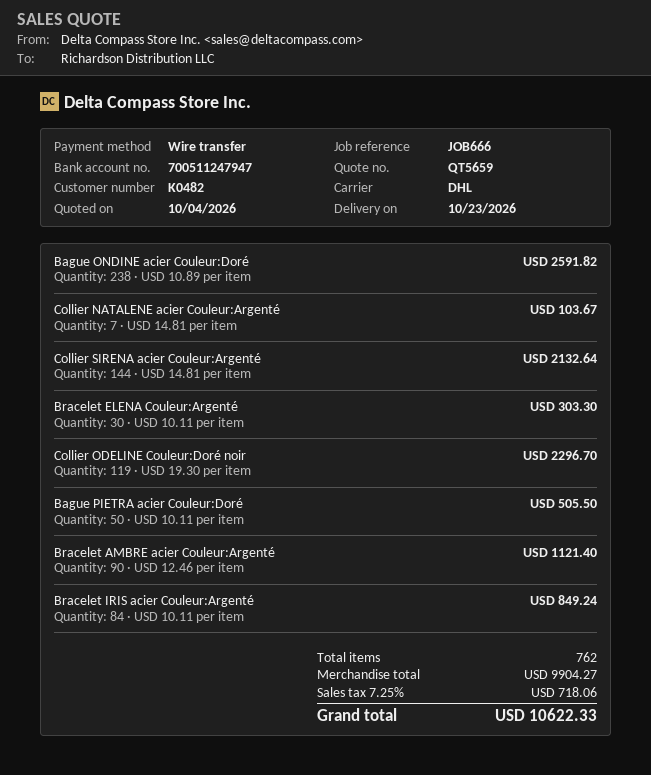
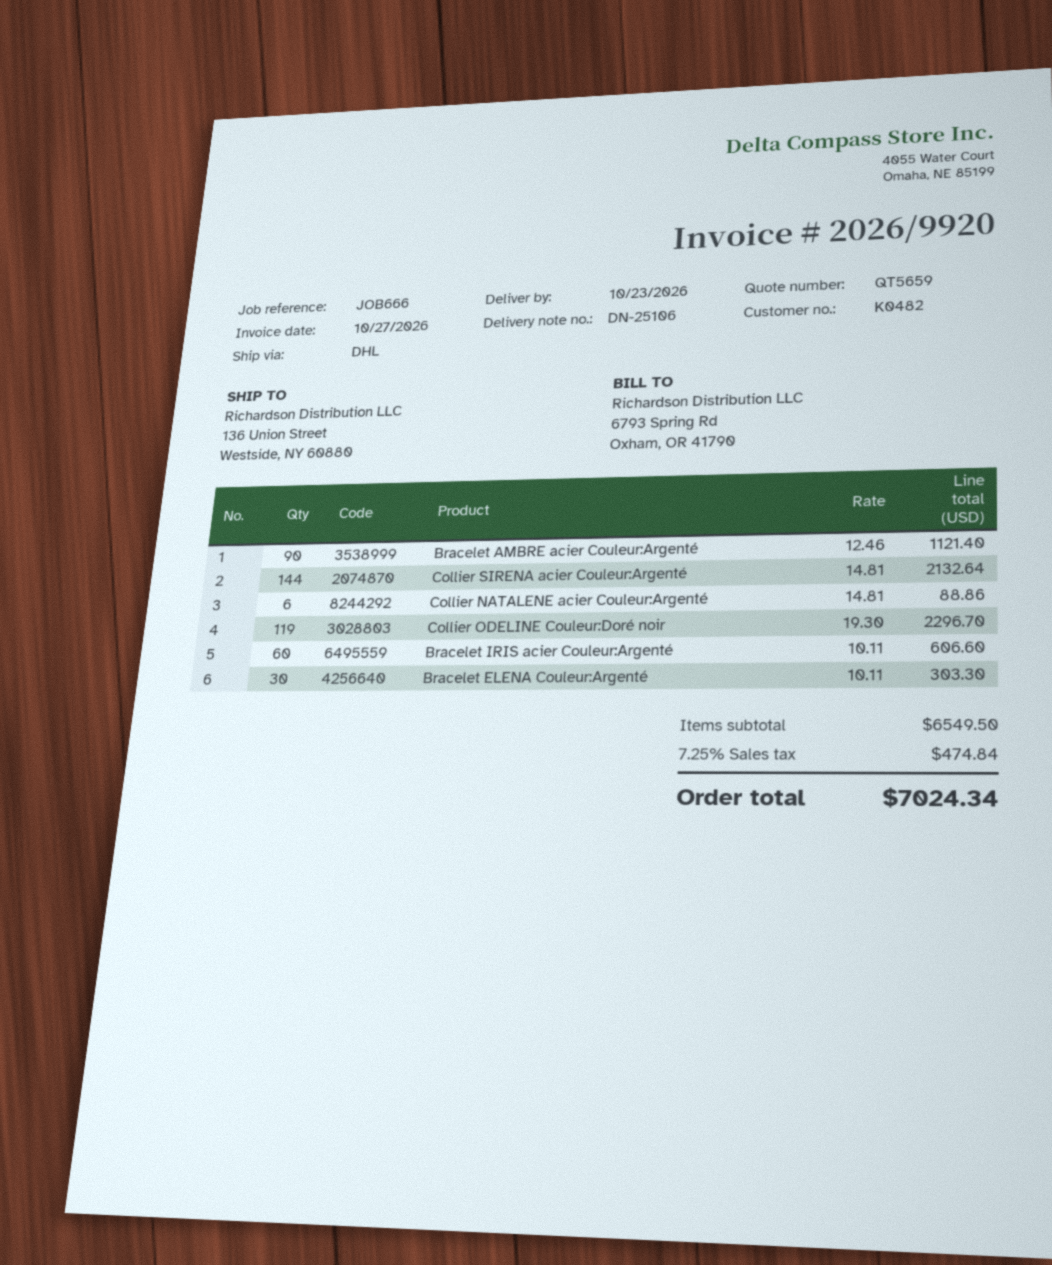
Bague ONDINE acier Couleur:Doré: 238 x 10.89 = 2591.82 -> none
Collier NATALENE acier Couleur:Argenté: 7 x 14.81 = 103.67 -> 6 x 14.81 = 88.86
Bague PIETRA acier Couleur:Doré: 50 x 10.11 = 505.50 -> none
Bracelet IRIS acier Couleur:Argenté: 84 x 10.11 = 849.24 -> 60 x 10.11 = 606.60
subtotal: 9904.27 -> 6549.50
tax: 7.25% = 718.06 -> 7.25% = 474.84
total: 10622.33 -> 7024.34

